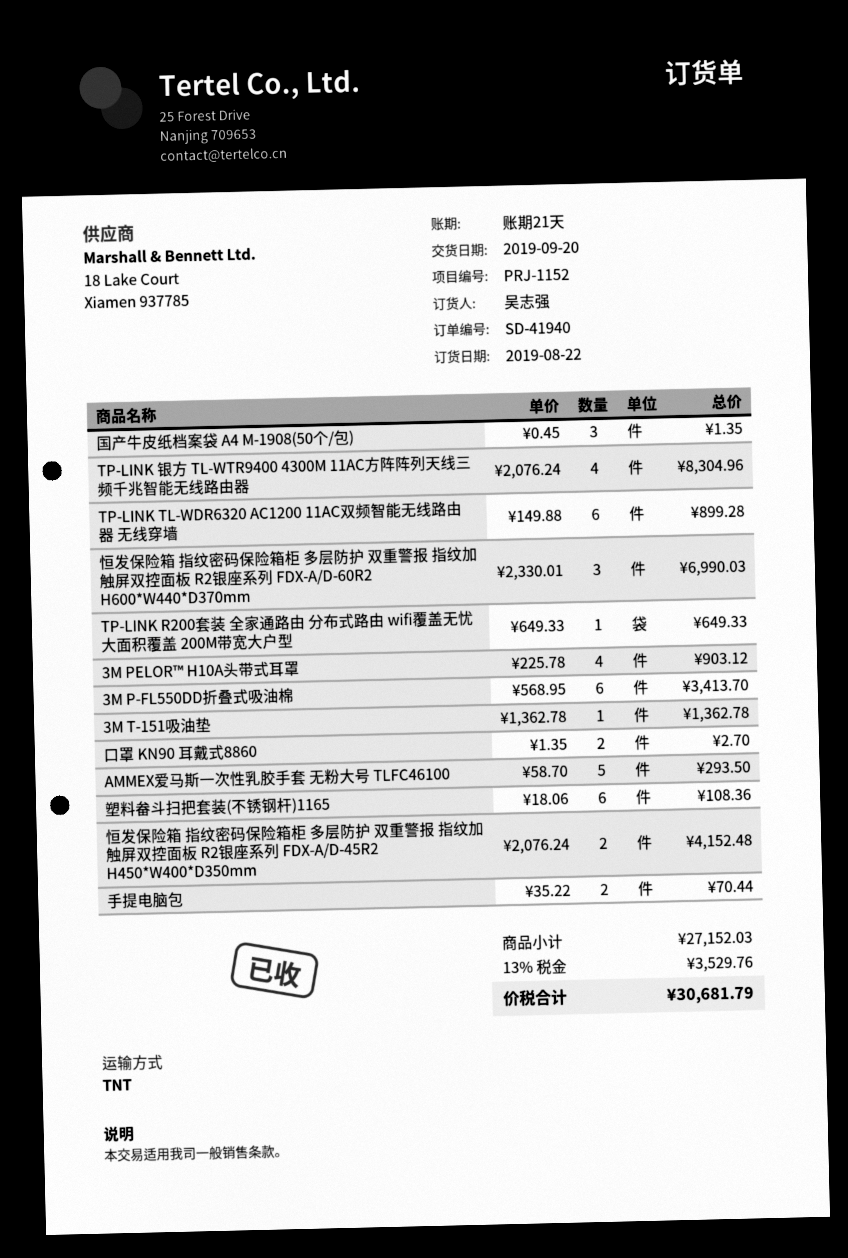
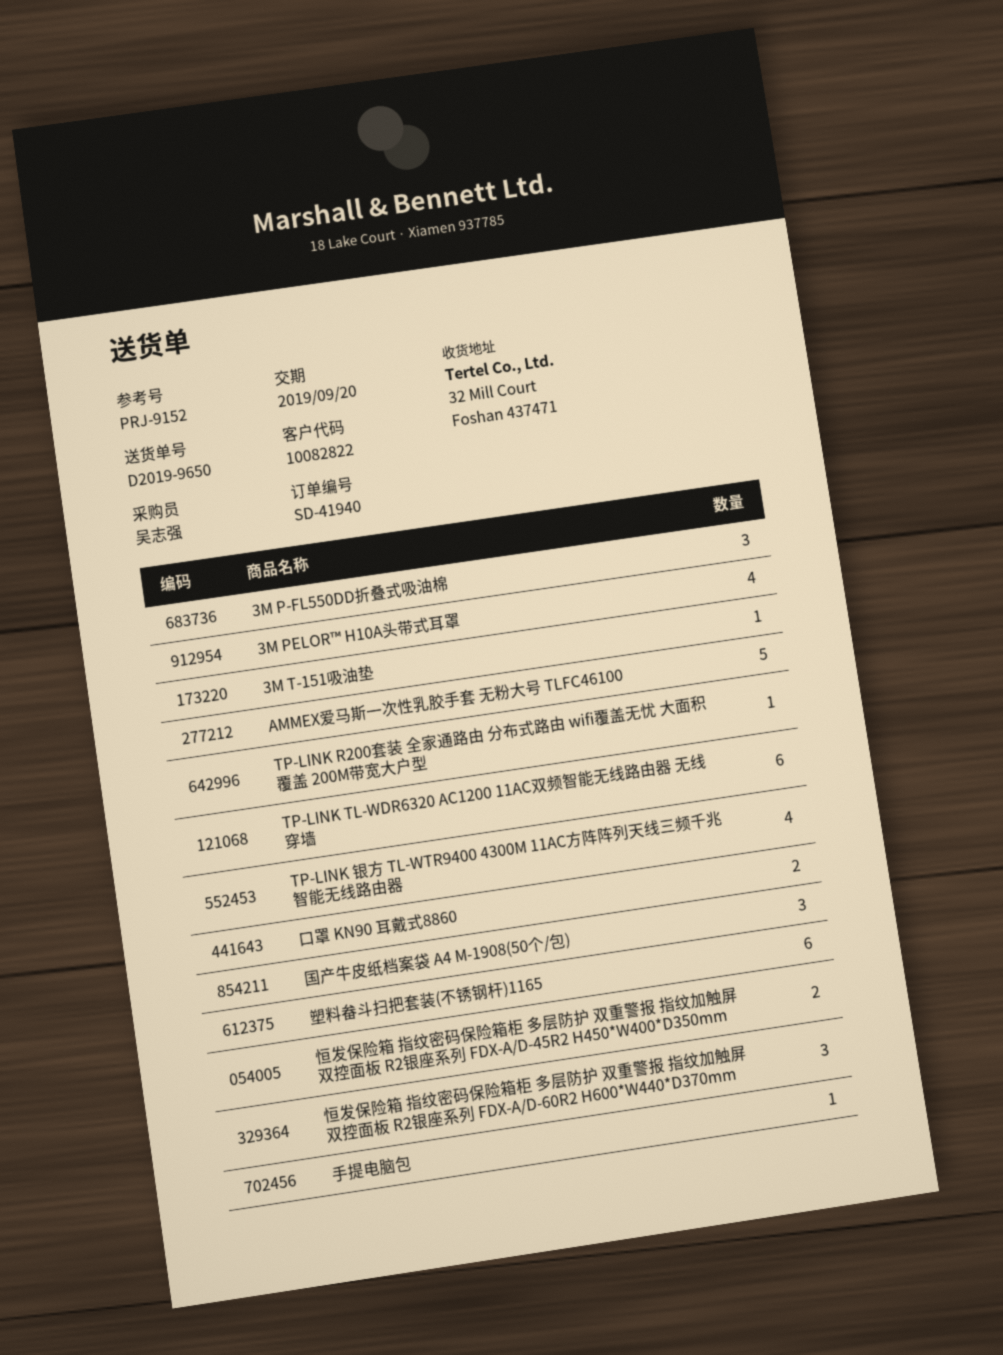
reference: PRJ-1152 -> PRJ-9152
3M P-FL550DD折叠式吸油棉: 6 -> 3
手提电脑包: 2 -> 1

